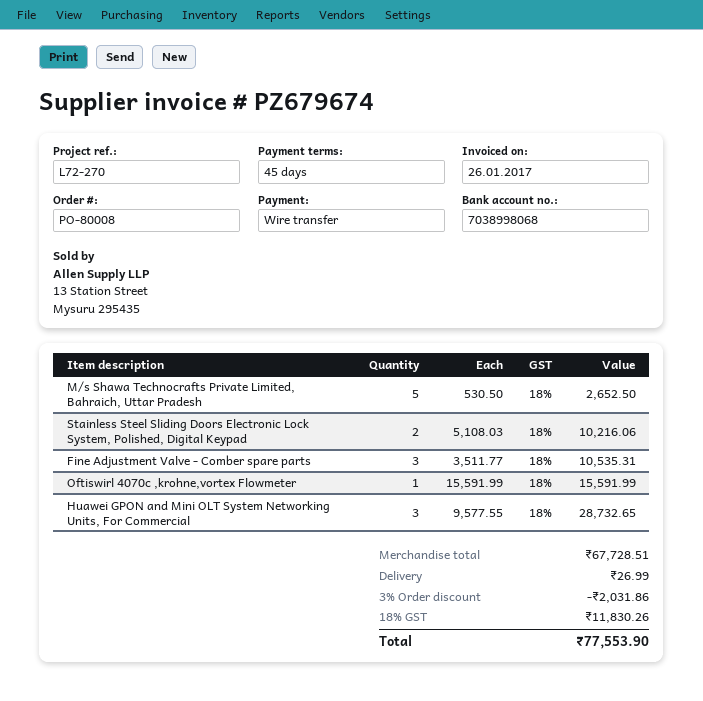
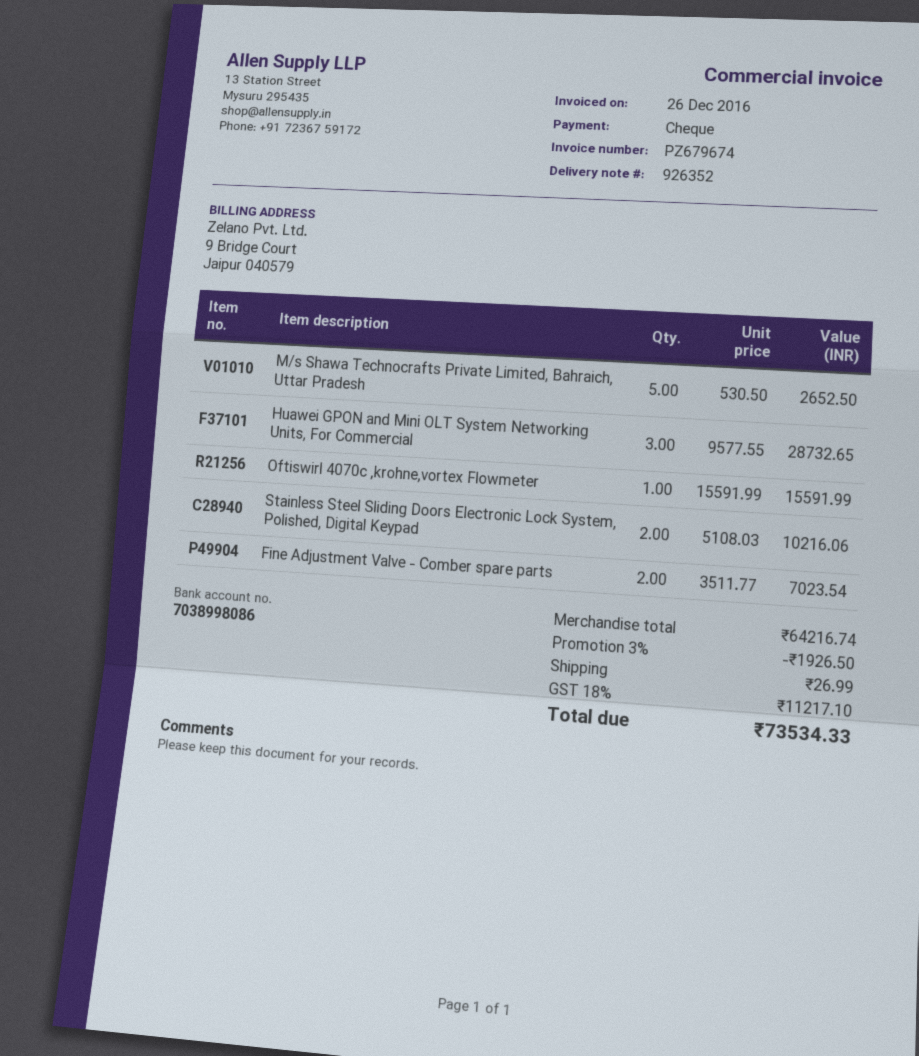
invoice date: 2017-01-26 -> 2016-12-26
payment method: bank transfer -> cheque
bank account: 7038998068 -> 7038998086
Fine Adjustment Valve - Comber spare parts: 3 x 3511.77 = 10535.31 -> 2 x 3511.77 = 7023.54
subtotal: 67728.51 -> 64216.74
discount: 3% = 2031.86 -> 3% = 1926.50
tax: 18% = 11830.26 -> 18% = 11217.10
total: 77553.90 -> 73534.33

